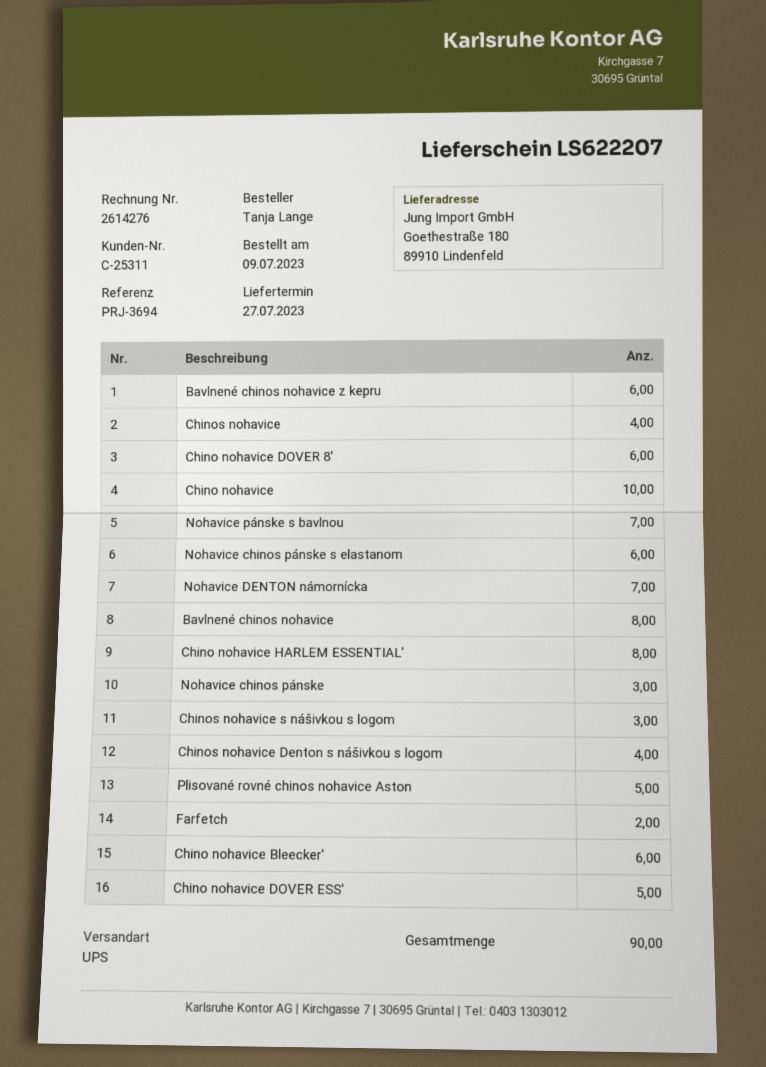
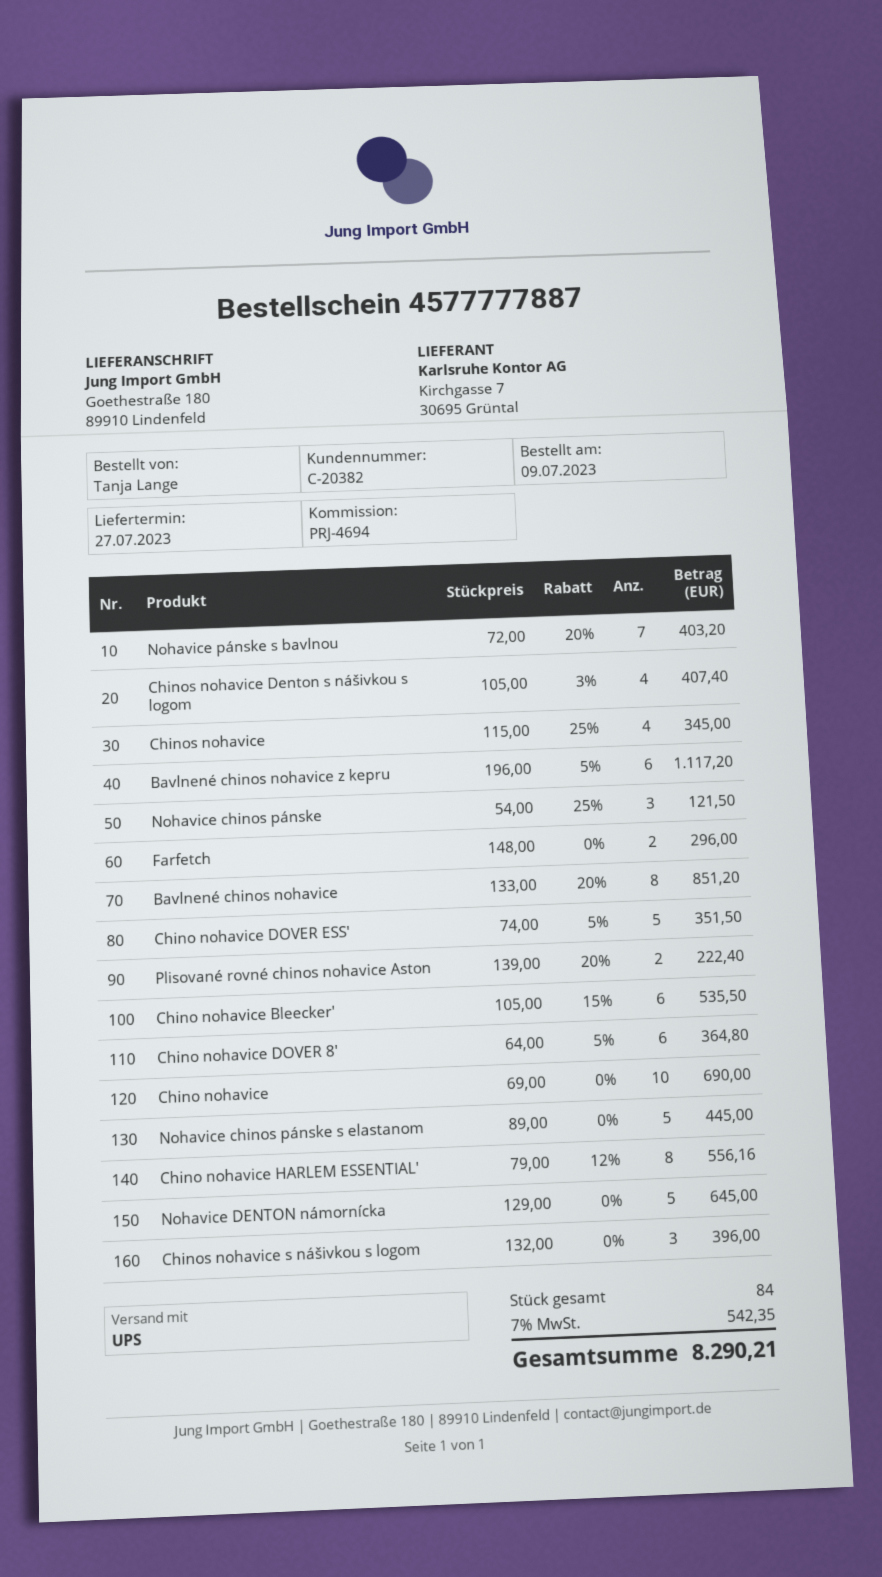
customer number: C-25311 -> C-20382
reference: PRJ-3694 -> PRJ-4694
Nohavice chinos pánske s elastanom: 6 -> 5
Nohavice DENTON námornícka: 7 -> 5
Plisované rovné chinos nohavice Aston: 5 -> 2
total quantity: 90 -> 84

